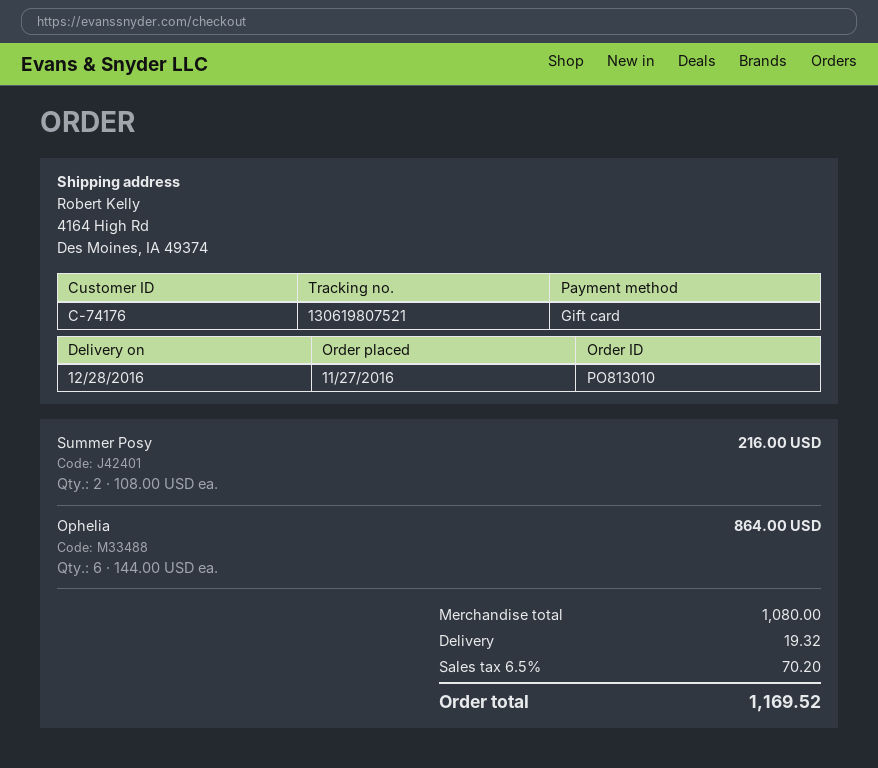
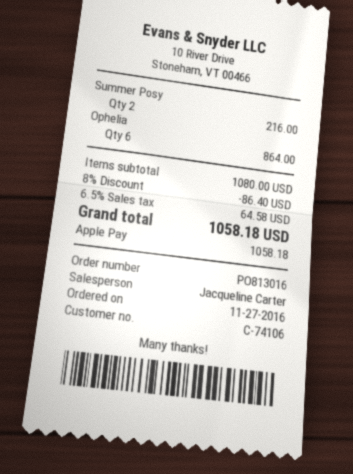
order number: PO813010 -> PO813016
customer number: C-74176 -> C-74106
payment method: gift card -> Apple Pay
discount: none -> 8% = 86.40
shipping: 19.32 -> none
tax: 6.5% = 70.20 -> 6.5% = 64.58
total: 1169.52 -> 1058.18

